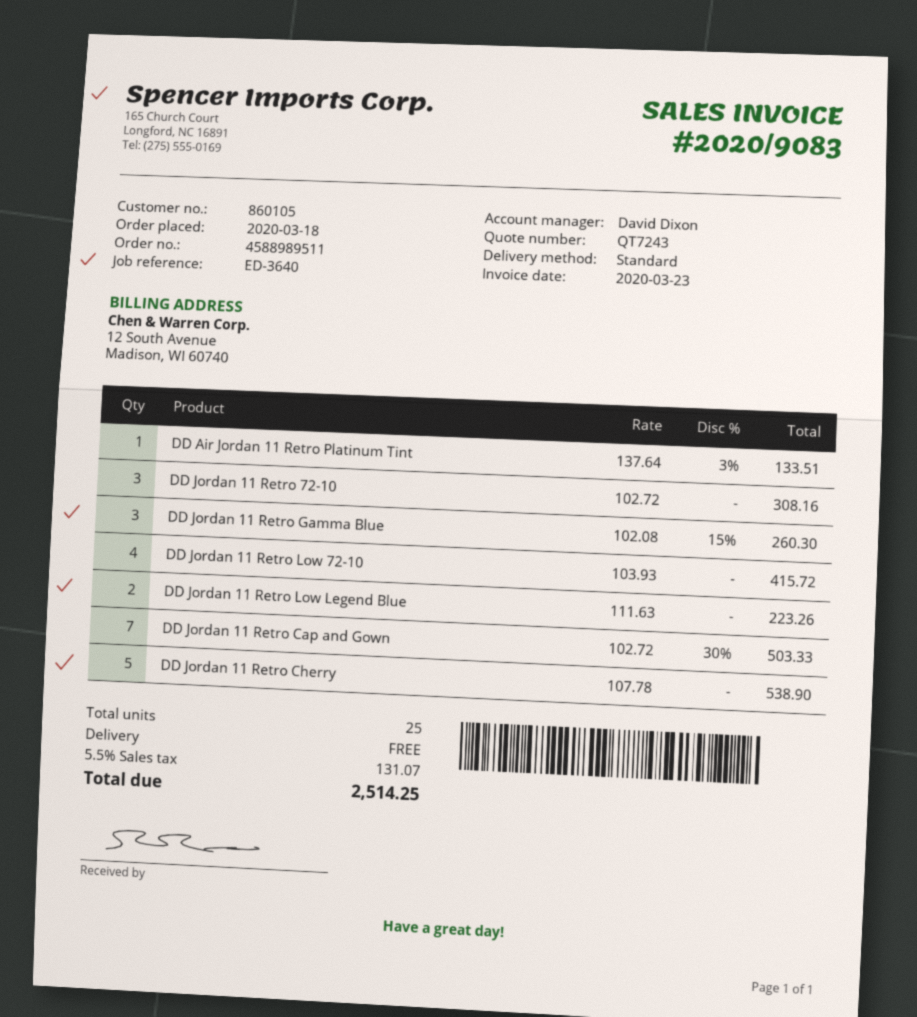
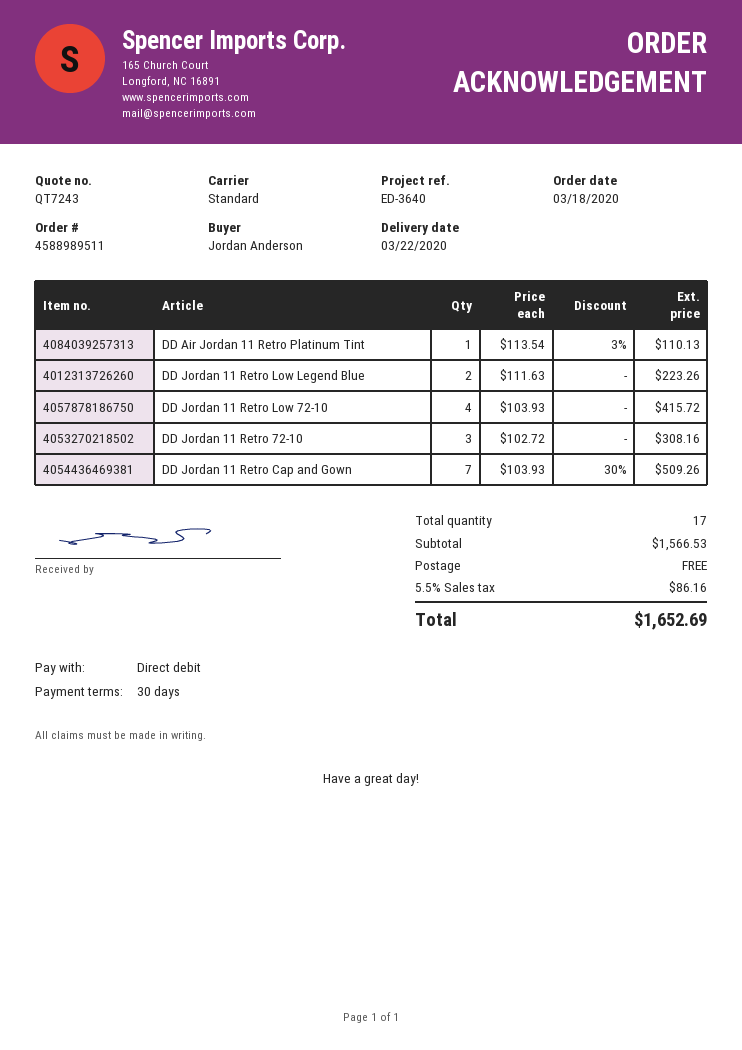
DD Air Jordan 11 Retro Platinum Tint: 1 x 137.64 - 3% = 133.51 -> 1 x 113.54 - 3% = 110.13
DD Jordan 11 Retro Gamma Blue: 3 x 102.08 - 15% = 260.30 -> none
DD Jordan 11 Retro Cap and Gown: 7 x 102.72 - 30% = 503.33 -> 7 x 103.93 - 30% = 509.26
DD Jordan 11 Retro Cherry: 5 x 107.78 = 538.90 -> none
total quantity: 25 -> 17
tax: 5.5% = 131.07 -> 5.5% = 86.16
total: 2514.25 -> 1652.69

